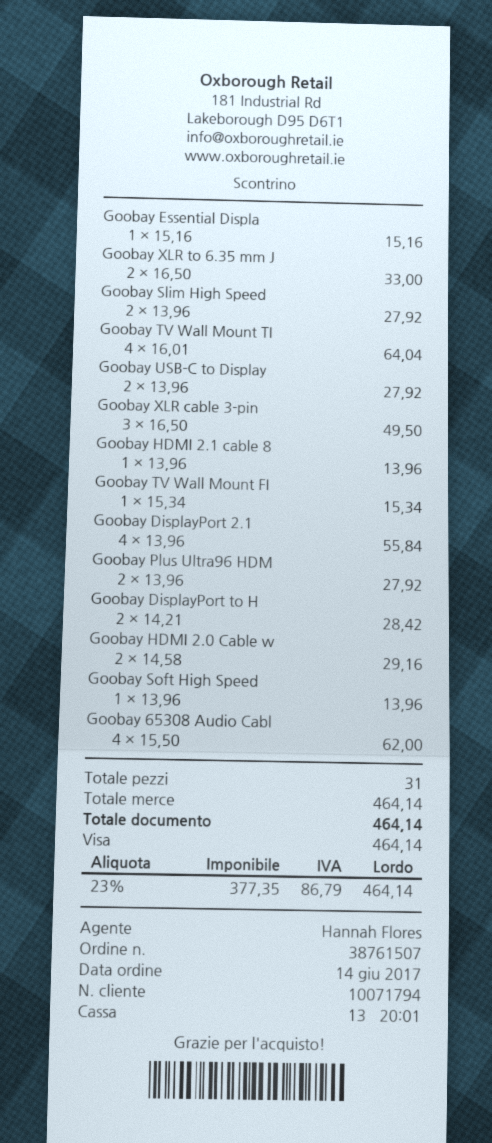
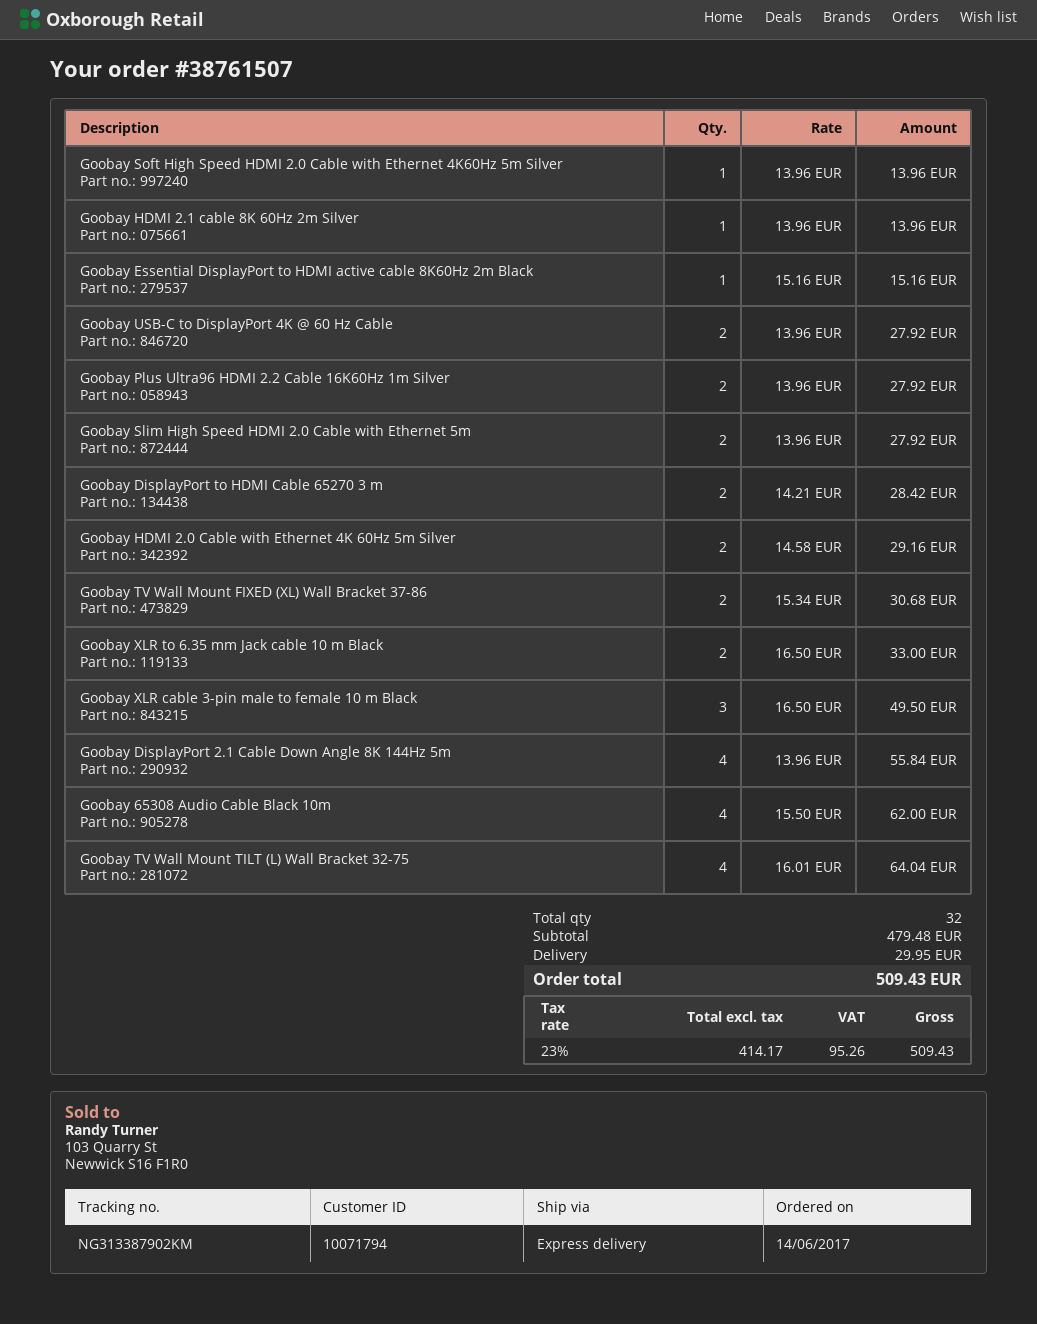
Goobay TV Wall Mount FI: 1 x 15.34 = 15.34 -> 2 x 15.34 = 30.68
total quantity: 31 -> 32
subtotal: 464.14 -> 479.48
shipping: none -> 29.95
net: 377.35 -> 414.17
tax: 23% = 86.79 -> 23% = 95.26
total: 464.14 -> 509.43

